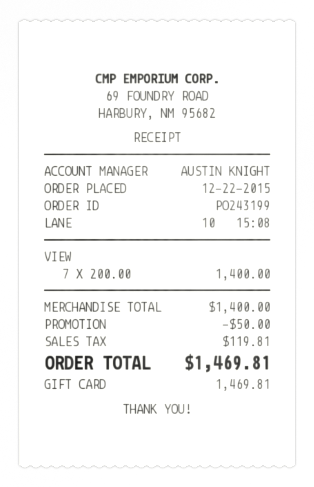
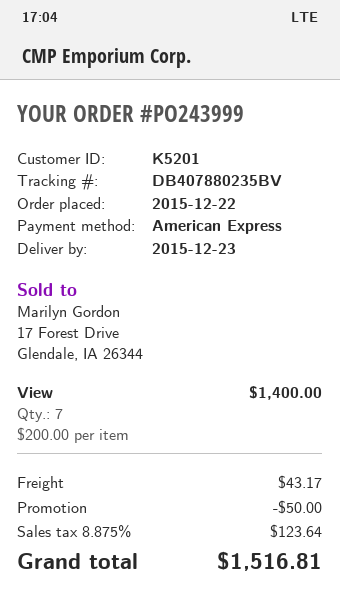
order number: PO243199 -> PO243999
payment method: gift card -> American Express
shipping: none -> 43.17
tax: 119.81 -> 123.64
total: 1469.81 -> 1516.81

